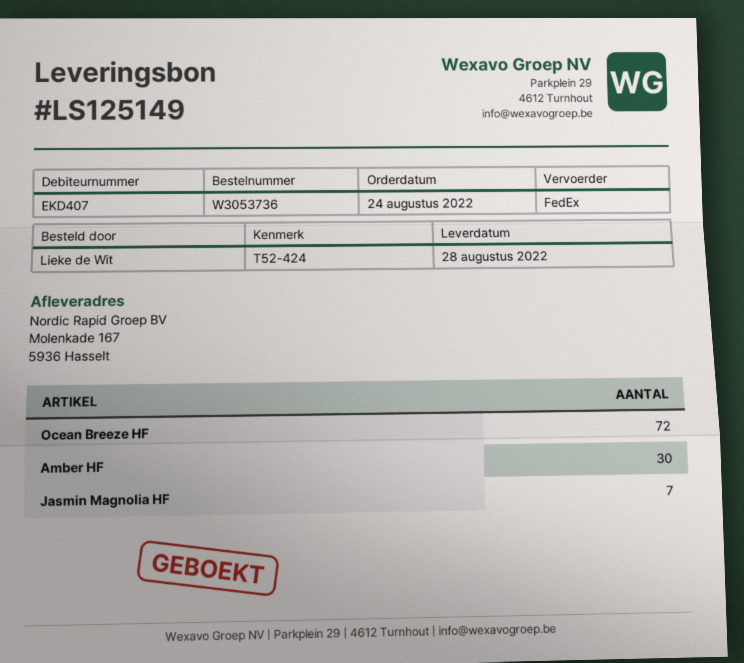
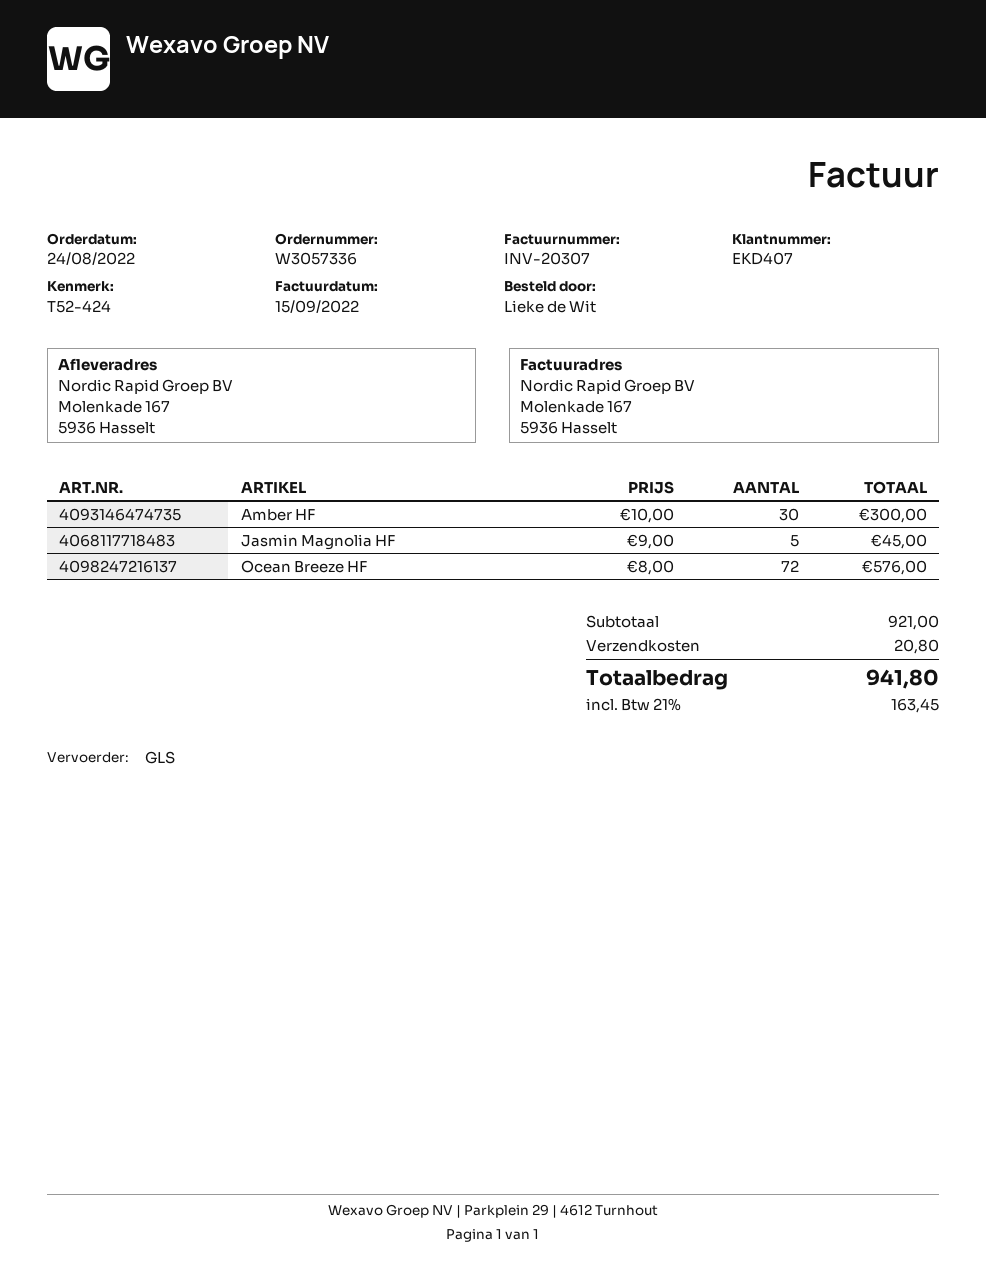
order number: W3053736 -> W3057336
shipping method: FedEx -> GLS
Jasmin Magnolia HF: 7 -> 5

